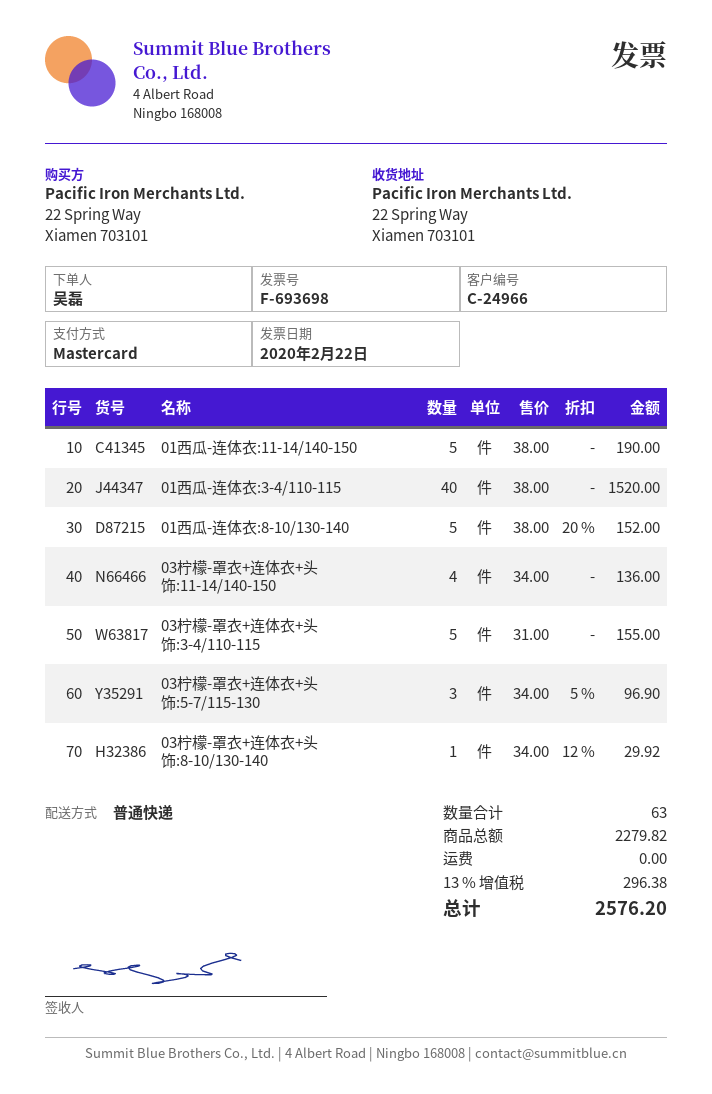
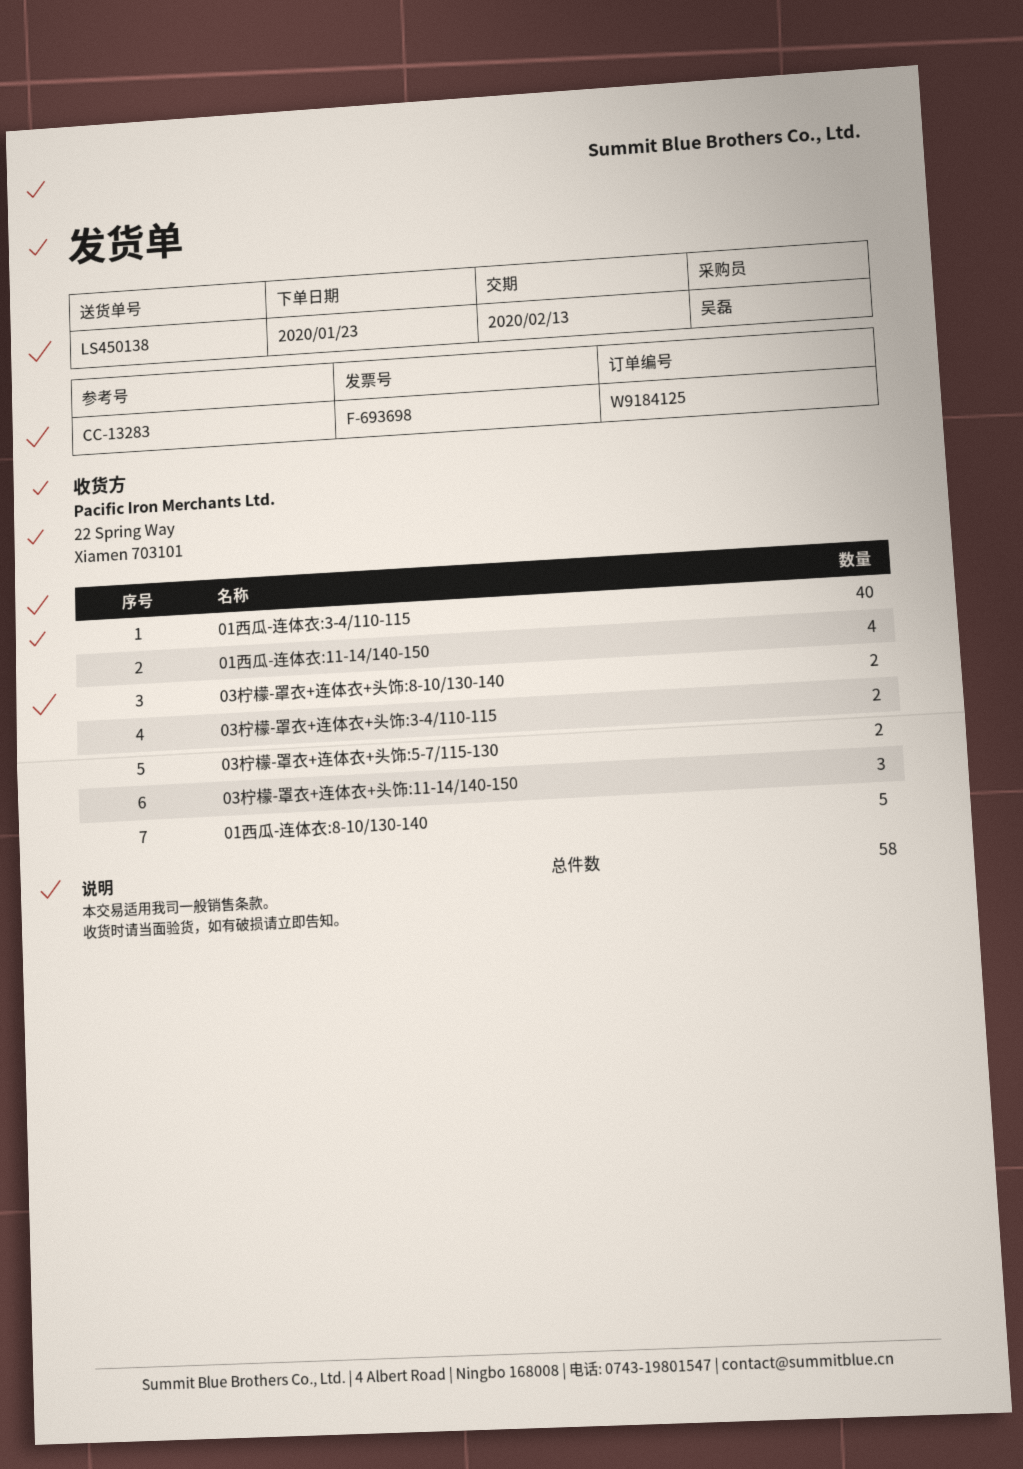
01西瓜-连体衣:11-14/140-150: 5 -> 4
03柠檬-罩衣+连体衣+头饰:11-14/140-150: 4 -> 3
03柠檬-罩衣+连体衣+头饰:3-4/110-115: 5 -> 2
03柠檬-罩衣+连体衣+头饰:5-7/115-130: 3 -> 2
03柠檬-罩衣+连体衣+头饰:8-10/130-140: 1 -> 2
total quantity: 63 -> 58

